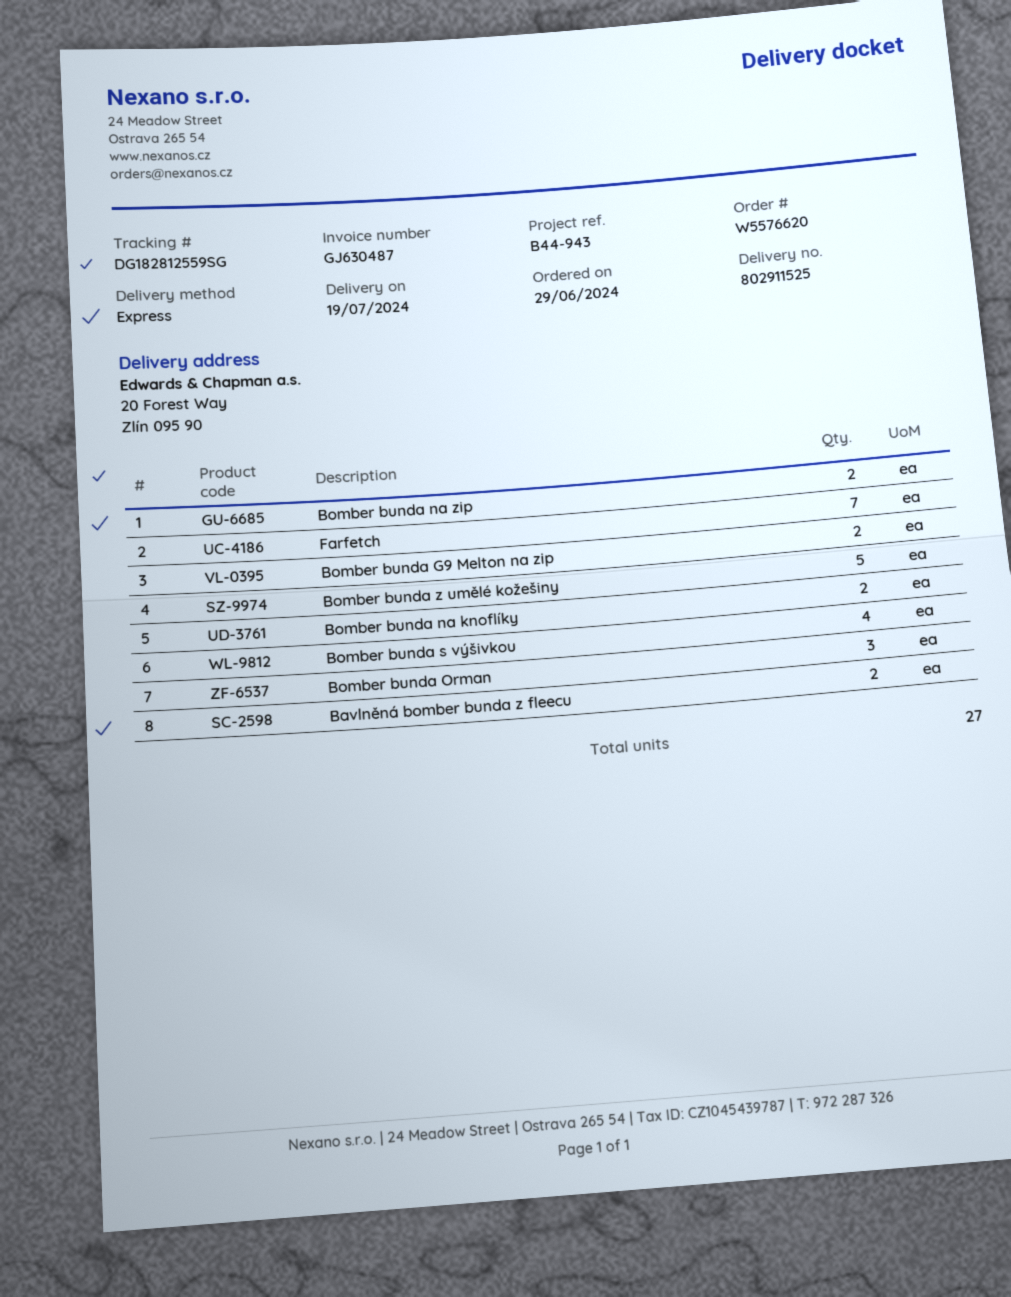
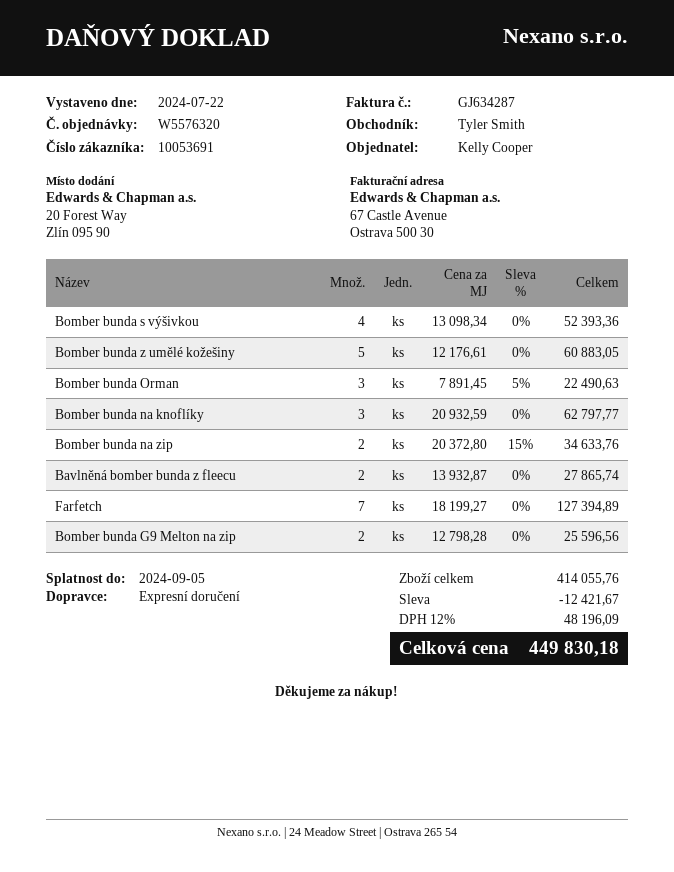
order number: W5576620 -> W5576320
invoice number: GJ630487 -> GJ634287
Bomber bunda na knoflíky: 2 -> 3

